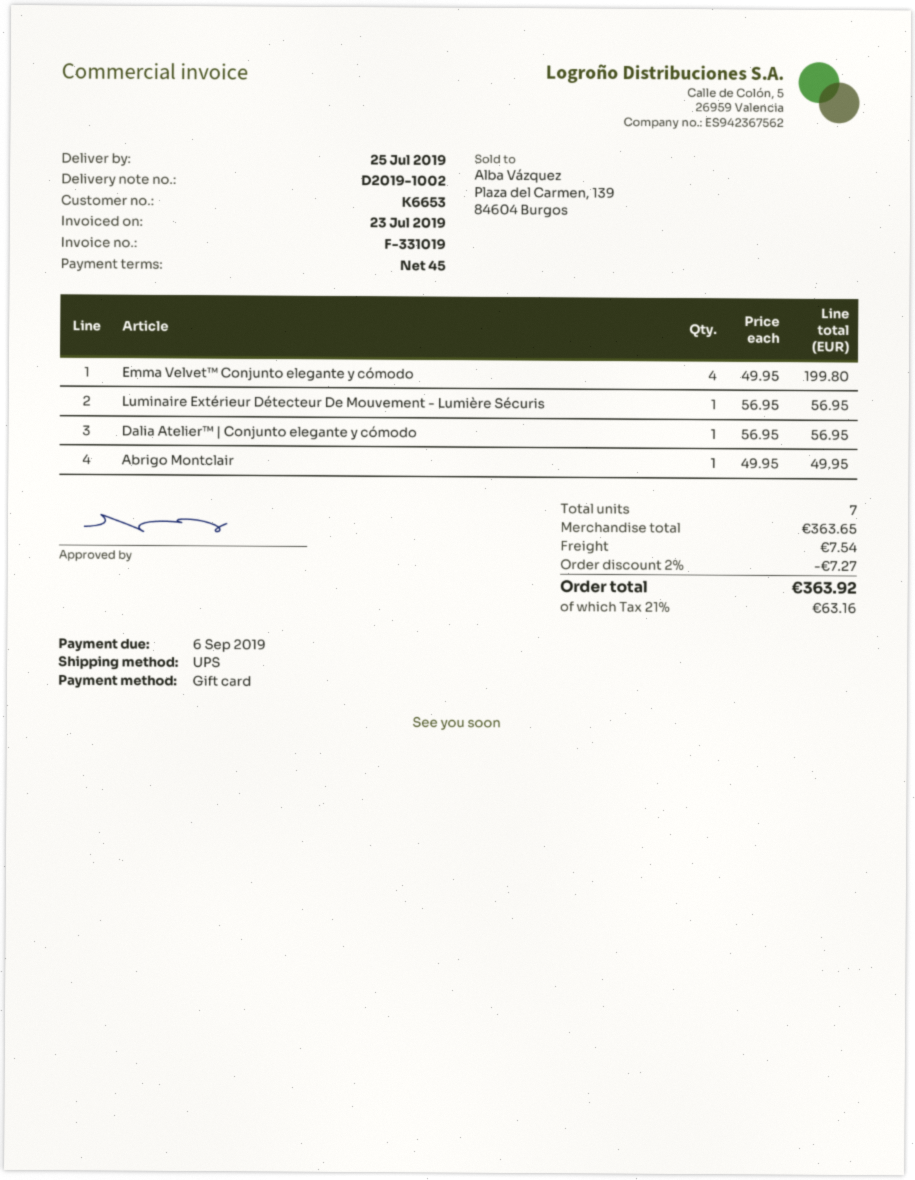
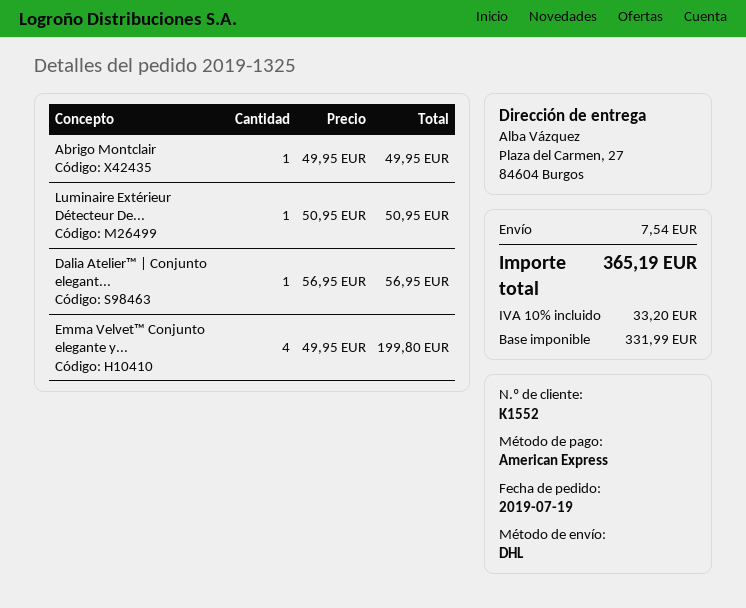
customer number: K6653 -> K1552
payment method: gift card -> American Express
shipping method: UPS -> DHL
Luminaire Extérieur Détecteur De Mouvement - Lumière Sécuris: 1 x 56.95 = 56.95 -> 1 x 50.95 = 50.95
discount: 2% = 7.27 -> none
tax: 21% = 63.16 -> 10% = 33.20
total: 363.92 -> 365.19

